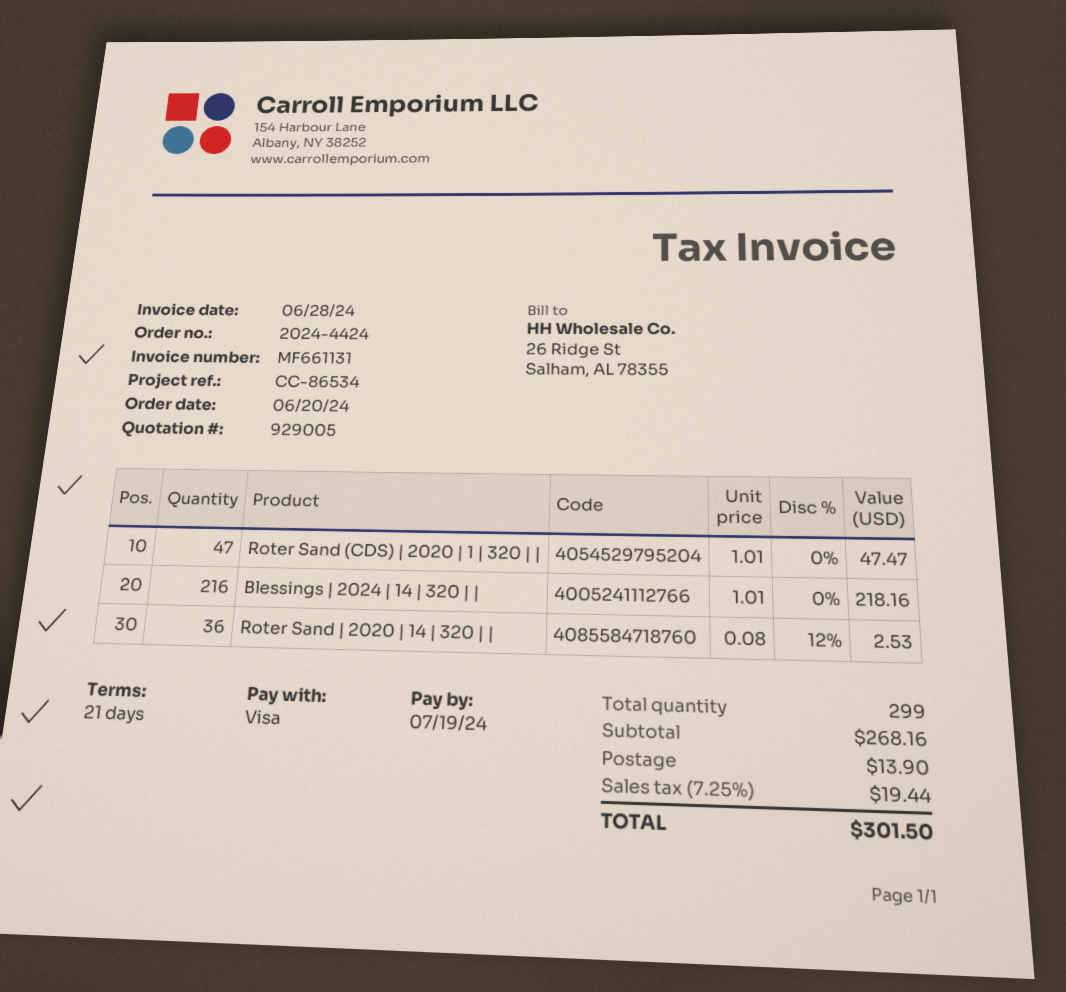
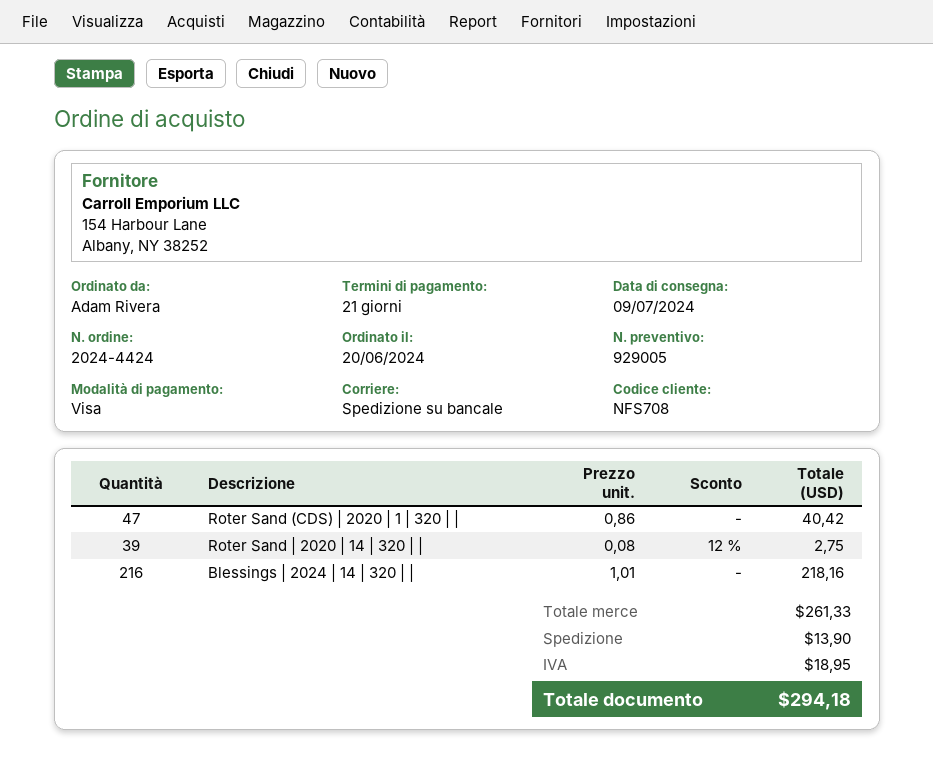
Roter Sand (CDS) | 2020 | 1 | 320 | |: 47 x 1.01 = 47.47 -> 47 x 0.86 = 40.42
Roter Sand | 2020 | 14 | 320 | |: 36 x 0.08 - 12% = 2.53 -> 39 x 0.08 - 12% = 2.75
subtotal: 268.16 -> 261.33
tax: 19.44 -> 18.95
total: 301.50 -> 294.18

